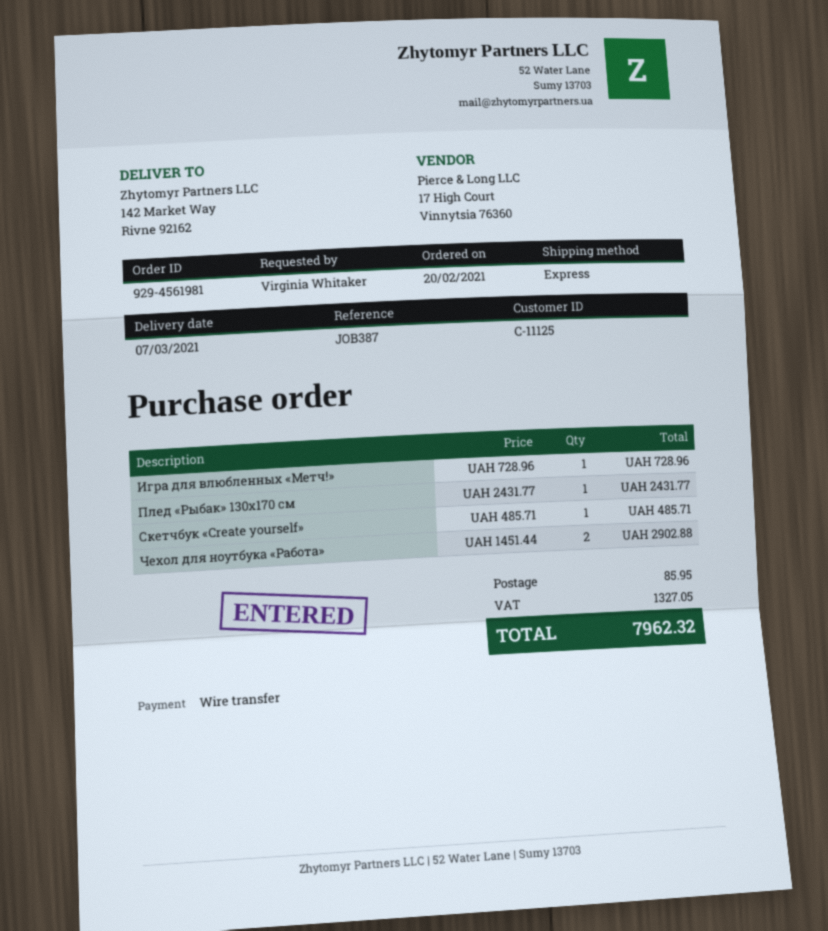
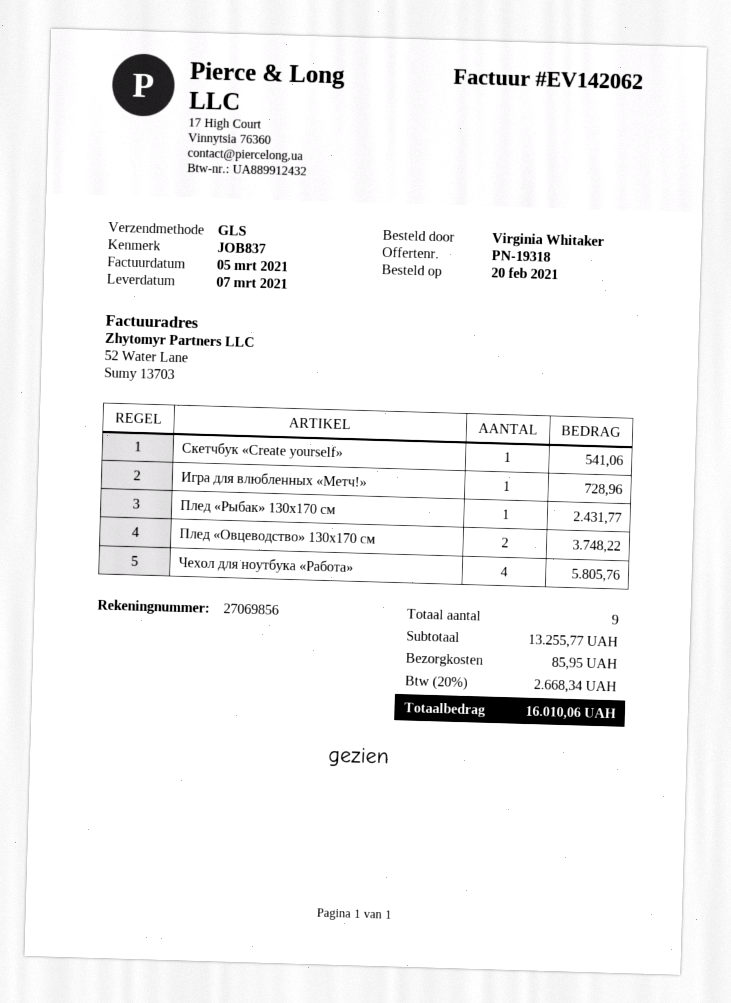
reference: JOB387 -> JOB837
shipping method: express -> GLS
Скетчбук «Create yourself»: 1 for 485.71 -> 1 for 541.06
Чехол для ноутбука «Работа»: 2 for 2902.88 -> 4 for 5805.76
Плед «Овцеводство» 130х170 см: none -> 2 for 3748.22
tax: 1327.05 -> 2668.34
total: 7962.32 -> 16010.06

